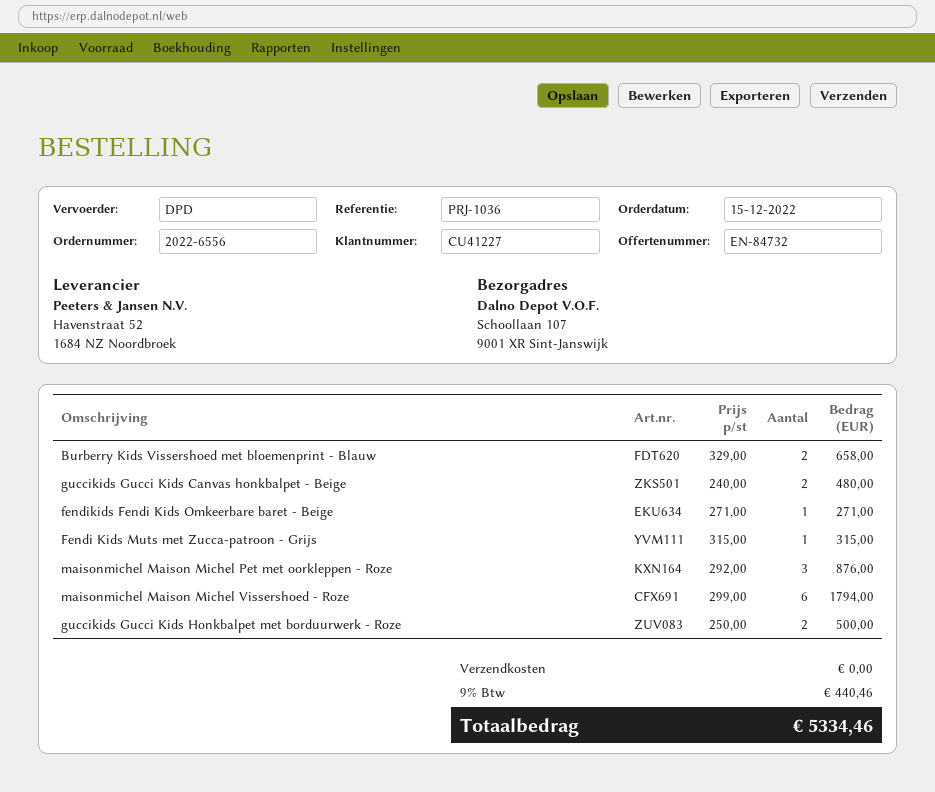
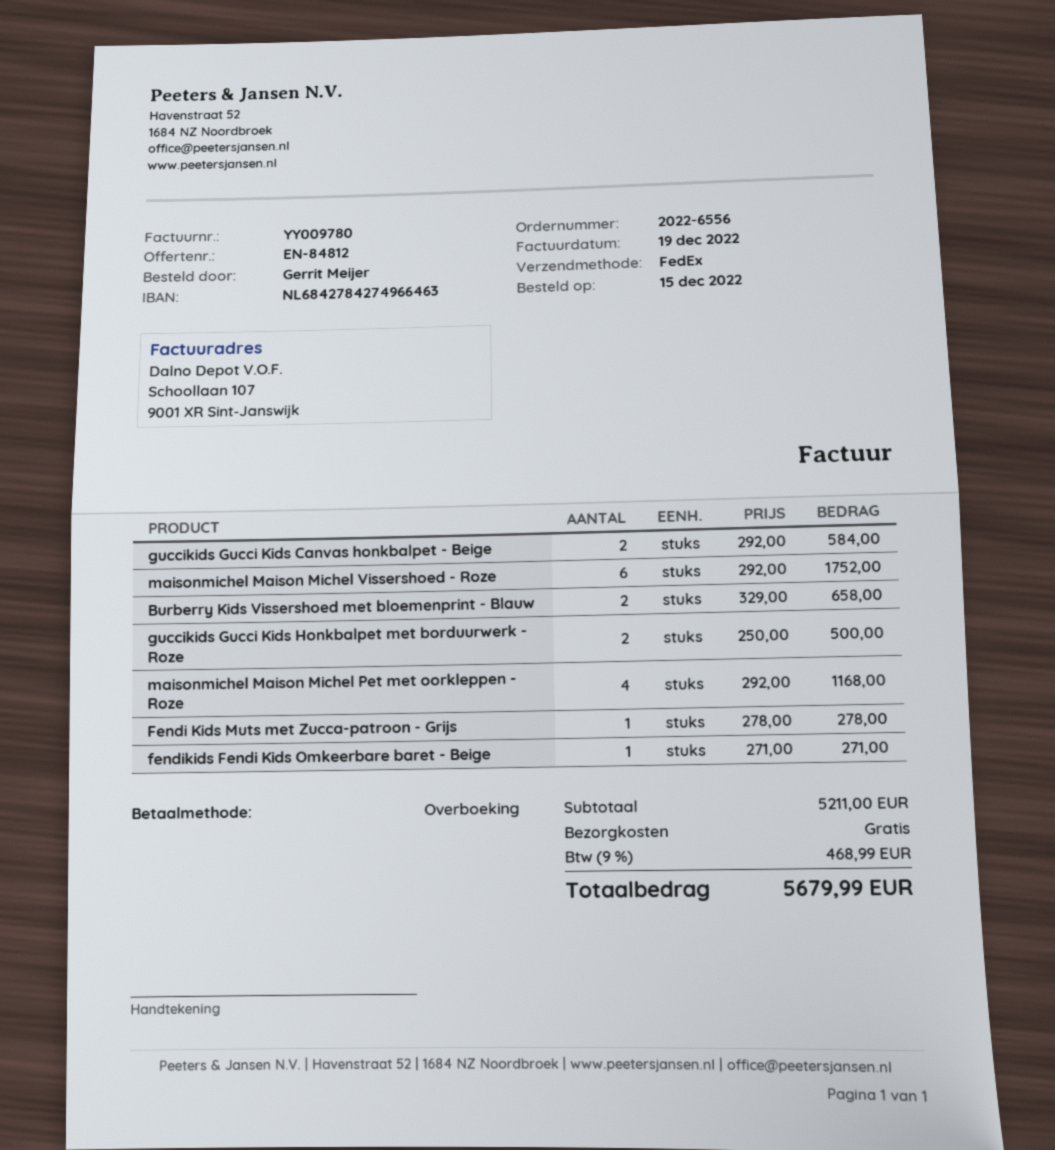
quote number: EN-84732 -> EN-84812
shipping method: DPD -> FedEx
guccikids Gucci Kids Canvas honkbalpet - Beige: 2 x 240.00 = 480.00 -> 2 x 292.00 = 584.00
Fendi Kids Muts met Zucca-patroon - Grijs: 1 x 315.00 = 315.00 -> 1 x 278.00 = 278.00
maisonmichel Maison Michel Pet met oorkleppen - Roze: 3 x 292.00 = 876.00 -> 4 x 292.00 = 1168.00
maisonmichel Maison Michel Vissershoed - Roze: 6 x 299.00 = 1794.00 -> 6 x 292.00 = 1752.00
tax: 9% = 440.46 -> 9% = 468.99
total: 5334.46 -> 5679.99

